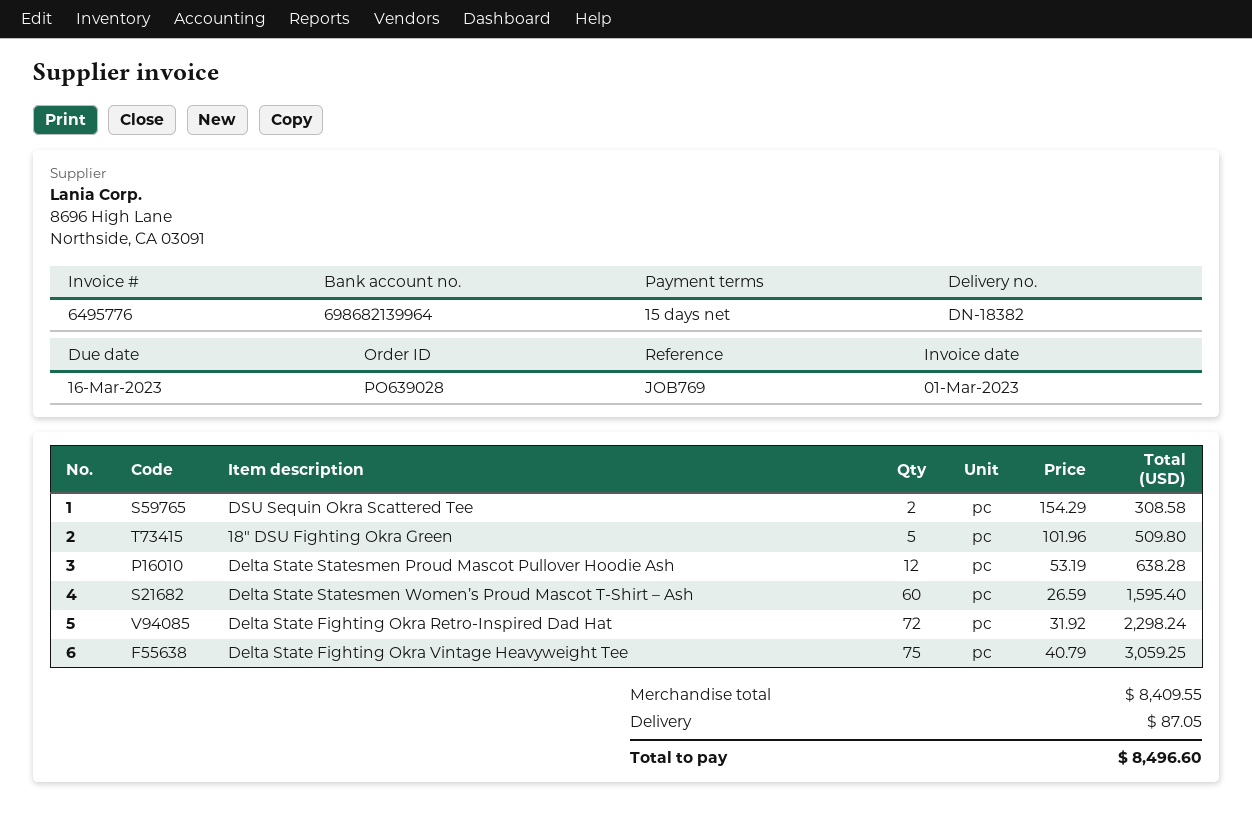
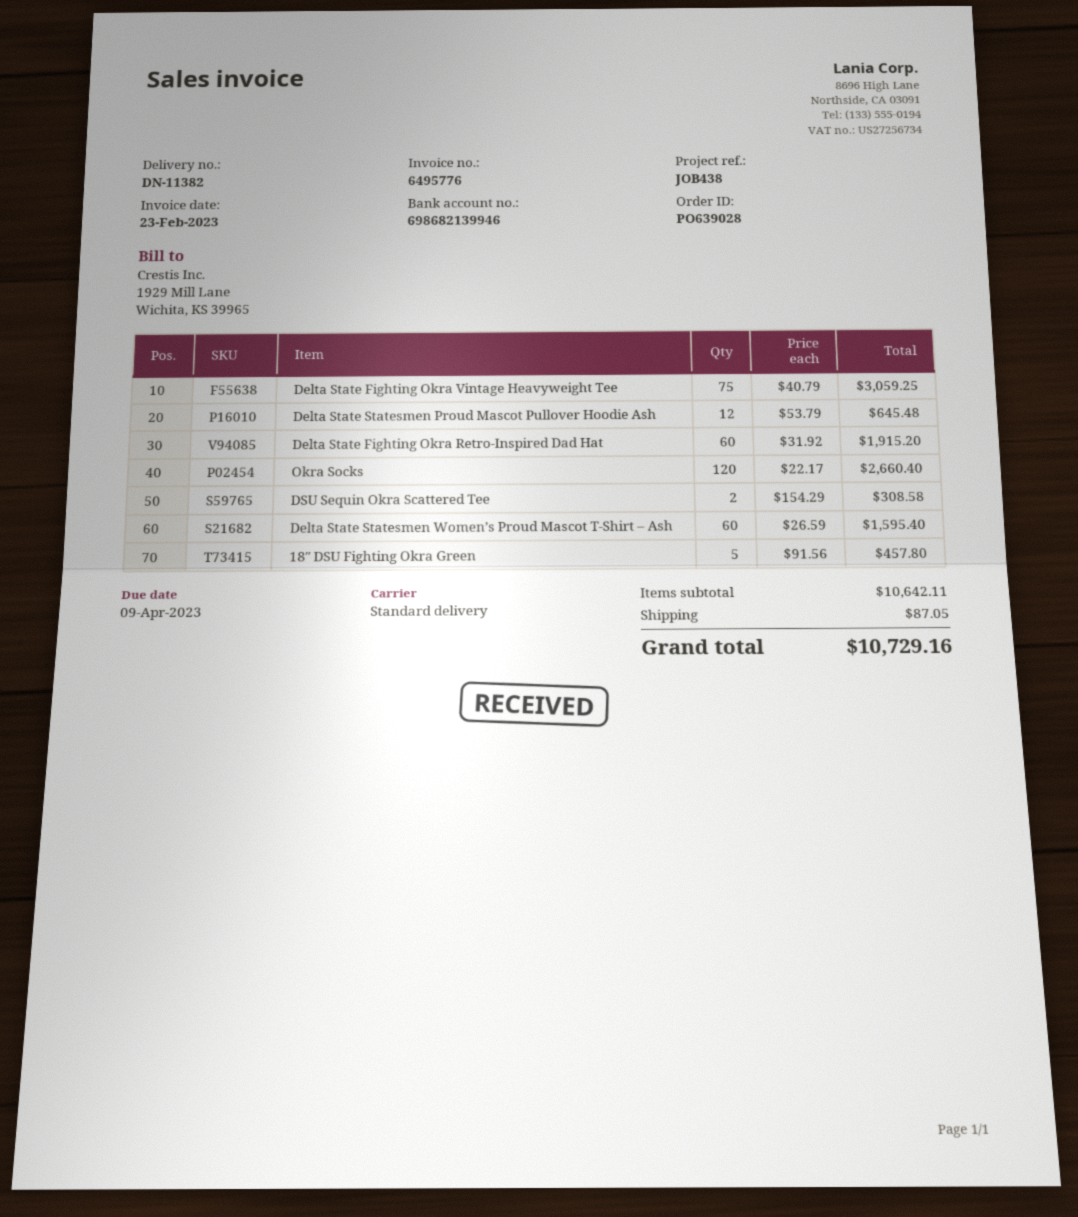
delivery note number: DN-18382 -> DN-11382
invoice date: 2023-03-01 -> 2023-02-23
due date: 2023-03-16 -> 2023-04-09
reference: JOB769 -> JOB438
bank account: 698682139964 -> 698682139946
18″ DSU Fighting Okra Green: 5 x 101.96 = 509.80 -> 5 x 91.56 = 457.80
Delta State Statesmen Proud Mascot Pullover Hoodie Ash: 12 x 53.19 = 638.28 -> 12 x 53.79 = 645.48
Delta State Fighting Okra Retro-Inspired Dad Hat: 72 x 31.92 = 2298.24 -> 60 x 31.92 = 1915.20
Okra Socks: none -> 120 x 22.17 = 2660.40
subtotal: 8409.55 -> 10642.11
total: 8496.60 -> 10729.16

